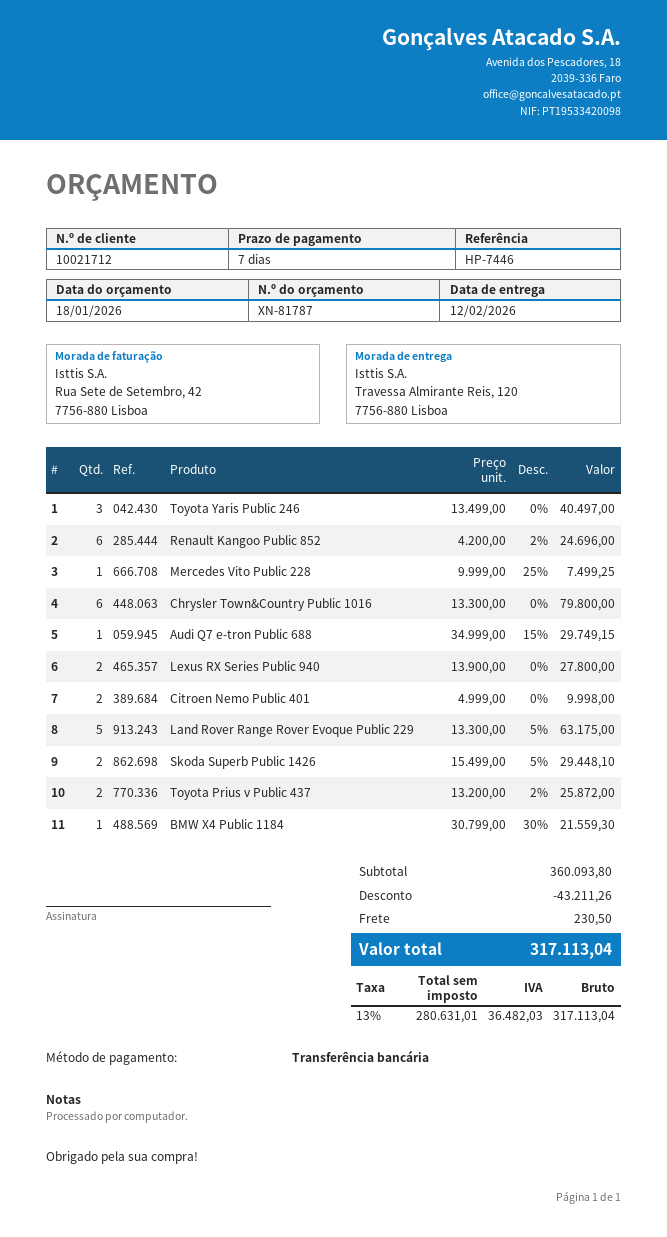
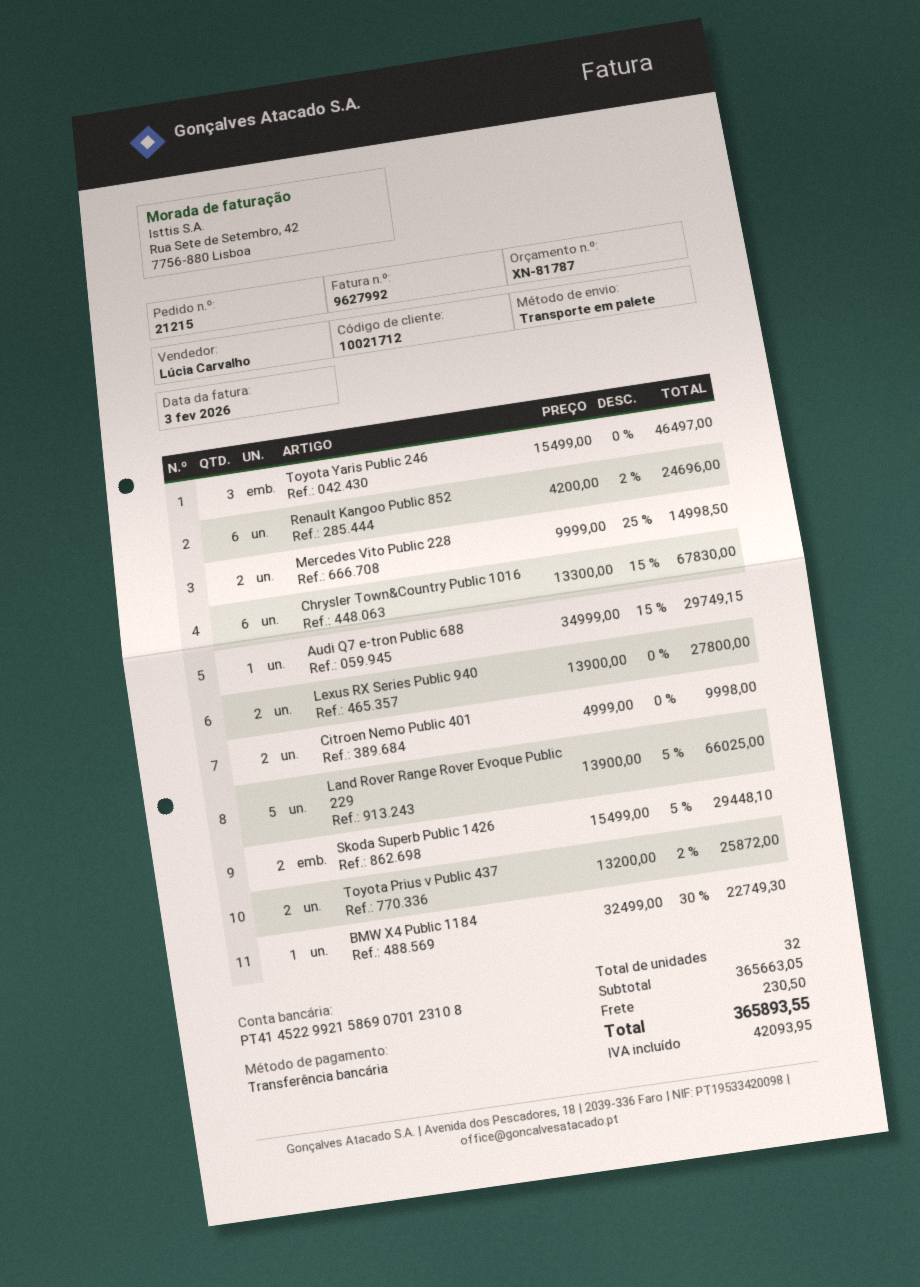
Toyota Yaris Public 246: 3 x 13499.00 = 40497.00 -> 3 x 15499.00 = 46497.00
Mercedes Vito Public 228: 1 x 9999.00 - 25% = 7499.25 -> 2 x 9999.00 - 25% = 14998.50
Chrysler Town&Country Public 1016: 6 x 13300.00 = 79800.00 -> 6 x 13300.00 - 15% = 67830.00
Land Rover Range Rover Evoque Public 229: 5 x 13300.00 - 5% = 63175.00 -> 5 x 13900.00 - 5% = 66025.00
BMW X4 Public 1184: 1 x 30799.00 - 30% = 21559.30 -> 1 x 32499.00 - 30% = 22749.30
subtotal: 360093.80 -> 365663.05
discount: 43211.26 -> none
tax: 36482.03 -> 42093.95
total: 317113.04 -> 365893.55

